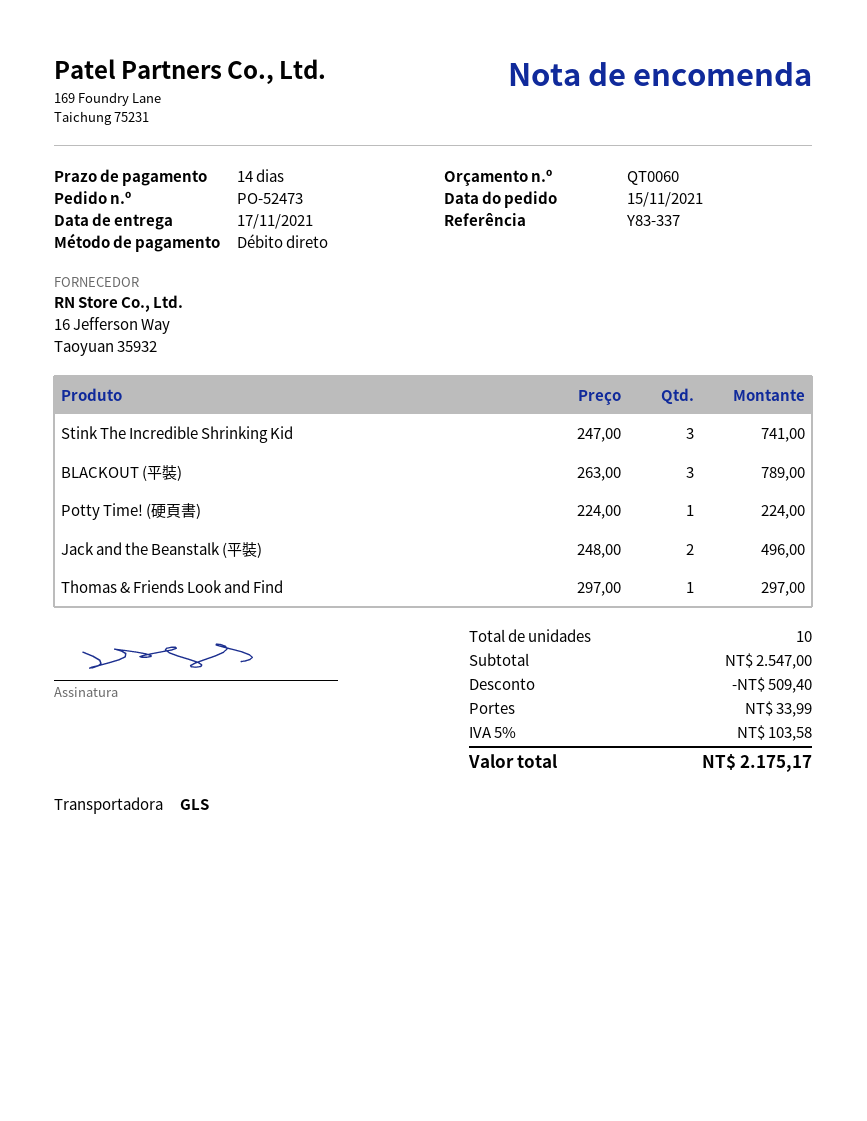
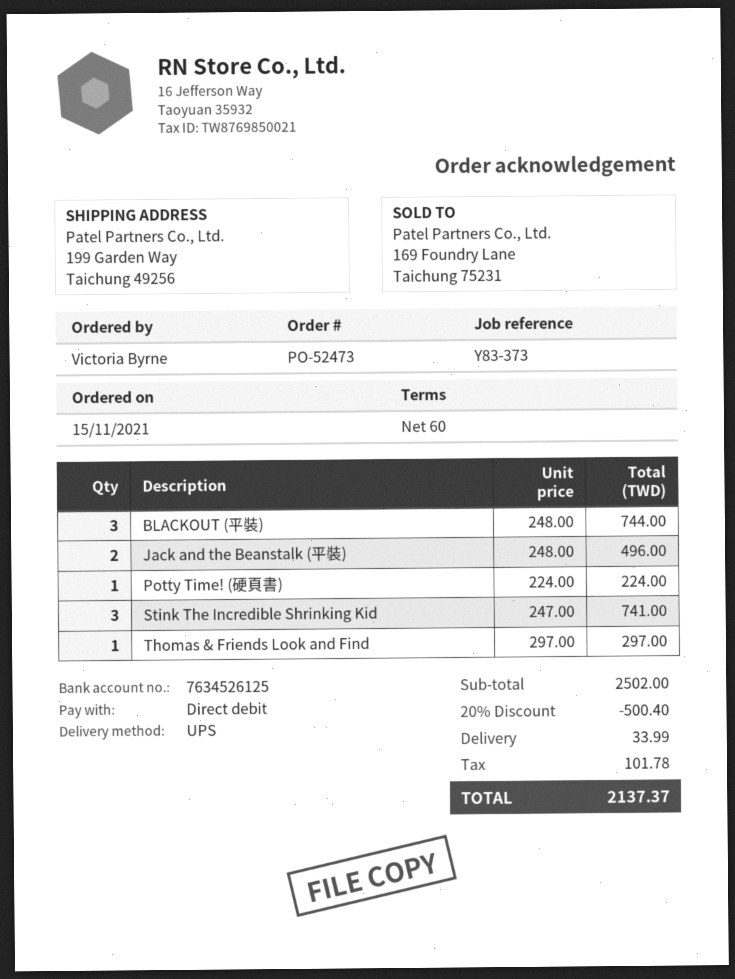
payment terms: 14 days -> 60 days
reference: Y83-337 -> Y83-373
shipping method: GLS -> UPS
BLACKOUT (平裝): 3 x 263.00 = 789.00 -> 3 x 248.00 = 744.00
subtotal: 2547.00 -> 2502.00
discount: 509.40 -> 500.40
tax: 103.58 -> 101.78
total: 2175.17 -> 2137.37

